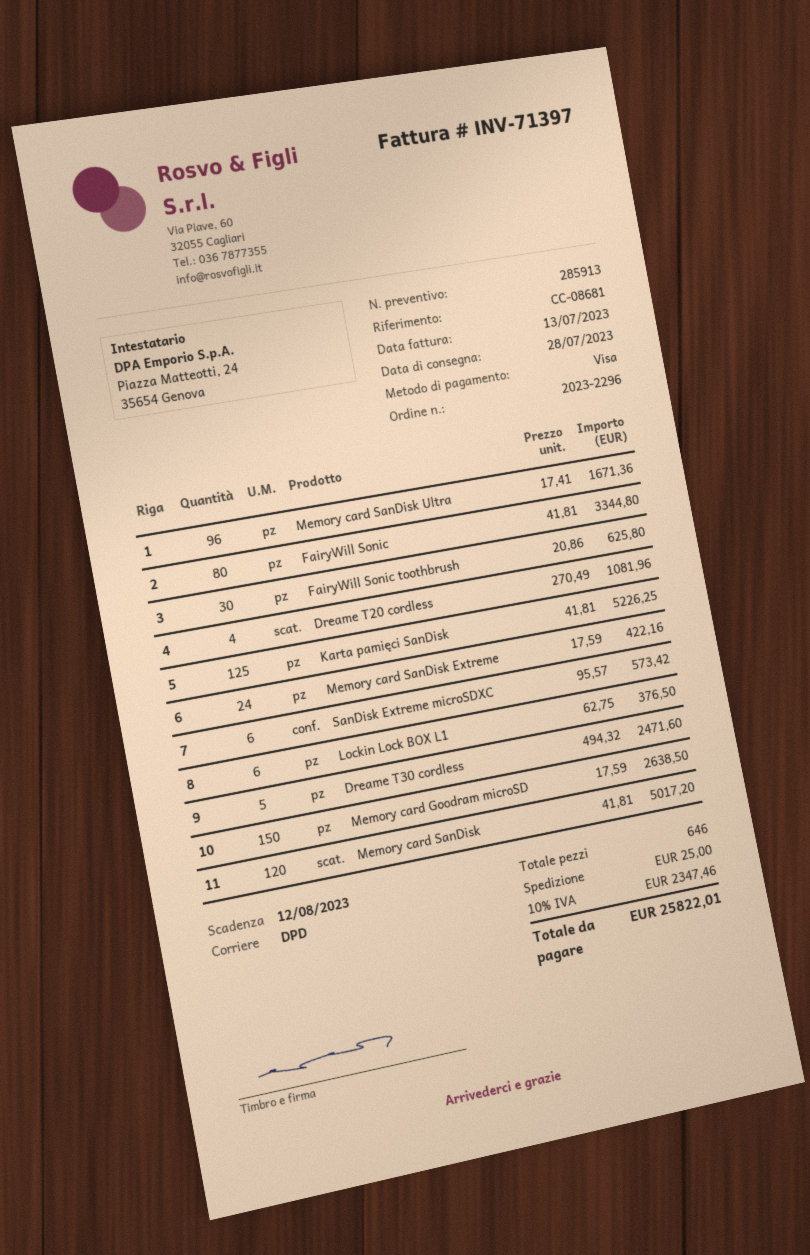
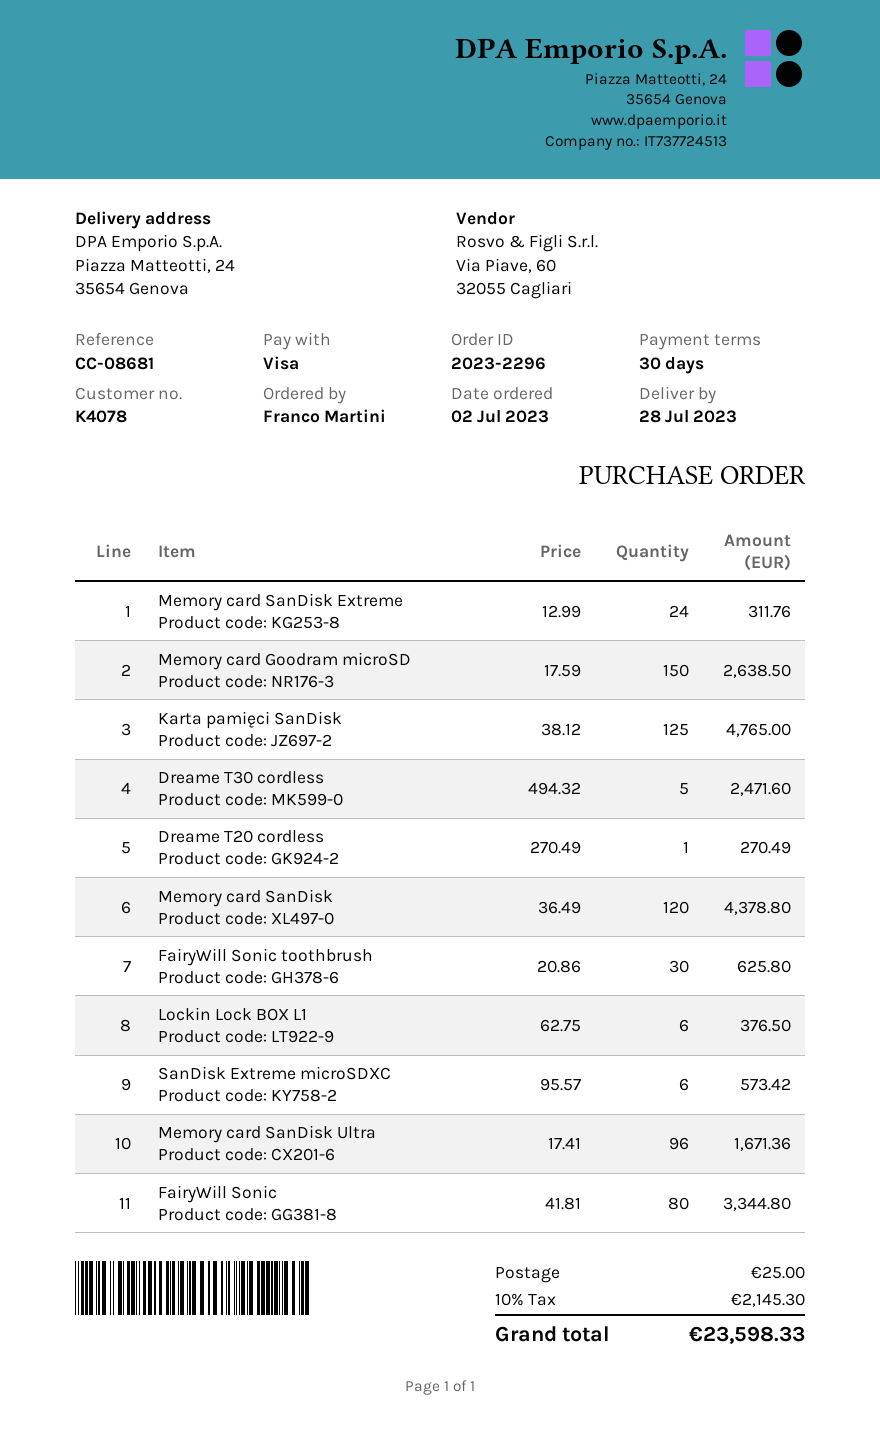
Dreame T20 cordless: 4 x 270.49 = 1081.96 -> 1 x 270.49 = 270.49
Karta pamięci SanDisk: 125 x 41.81 = 5226.25 -> 125 x 38.12 = 4765.00
Memory card SanDisk Extreme: 24 x 17.59 = 422.16 -> 24 x 12.99 = 311.76
Memory card SanDisk: 120 x 41.81 = 5017.20 -> 120 x 36.49 = 4378.80
tax: 10% = 2347.46 -> 10% = 2145.30
total: 25822.01 -> 23598.33

